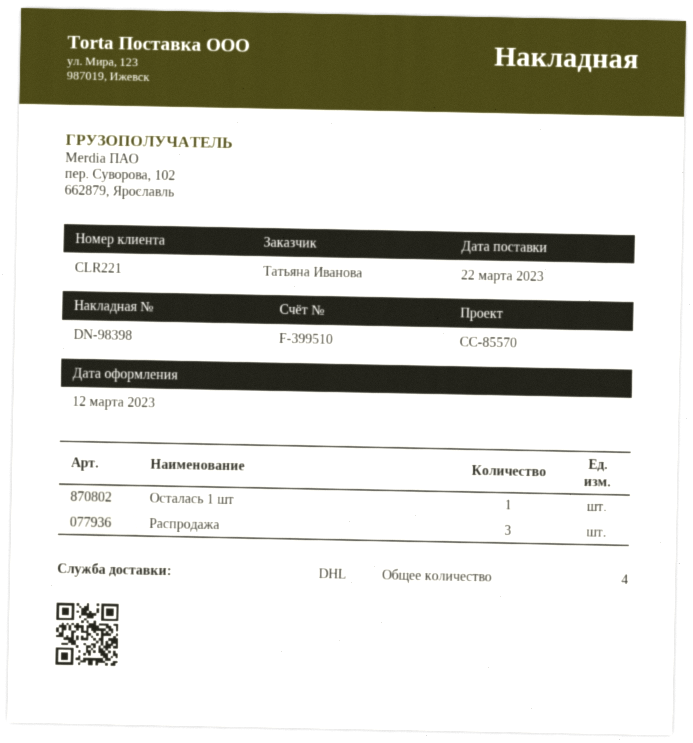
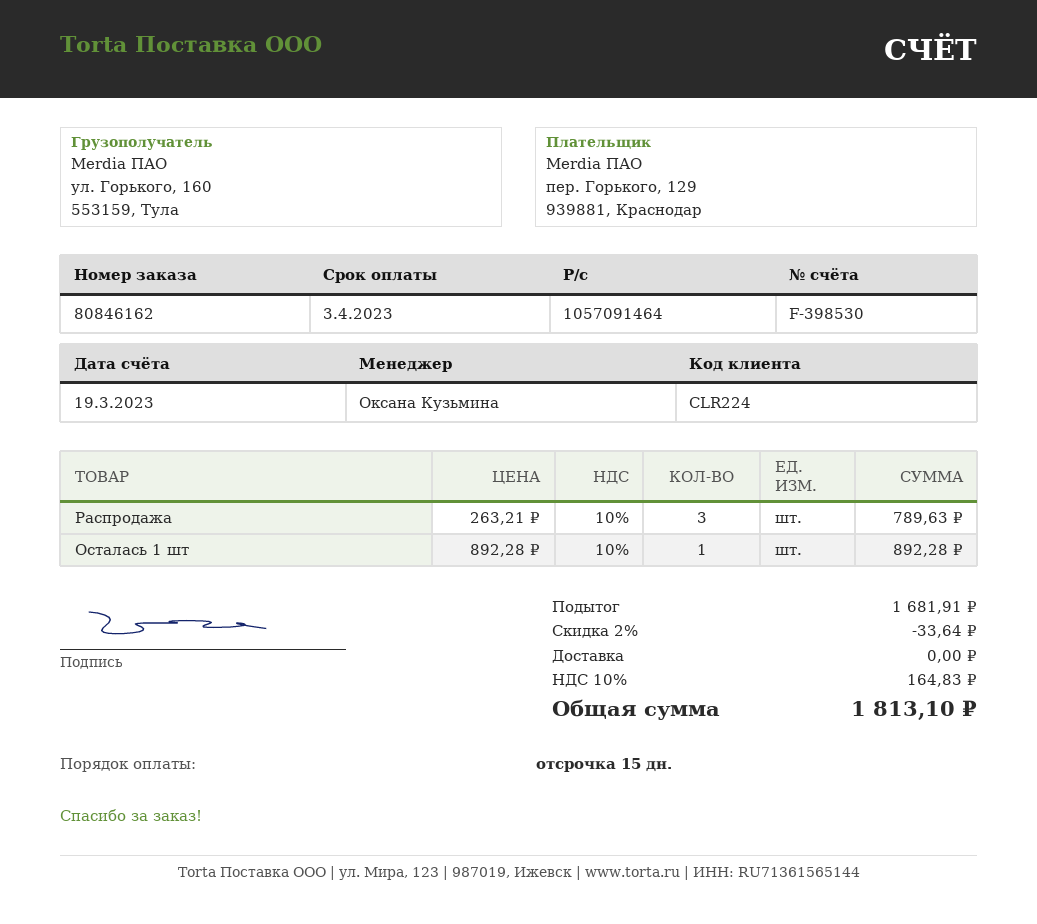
invoice number: F-399510 -> F-398530
customer number: CLR221 -> CLR224
ship to: пер. Суворова, 102, 662879, Ярославль -> ул. Горького, 160, 553159, Тула

